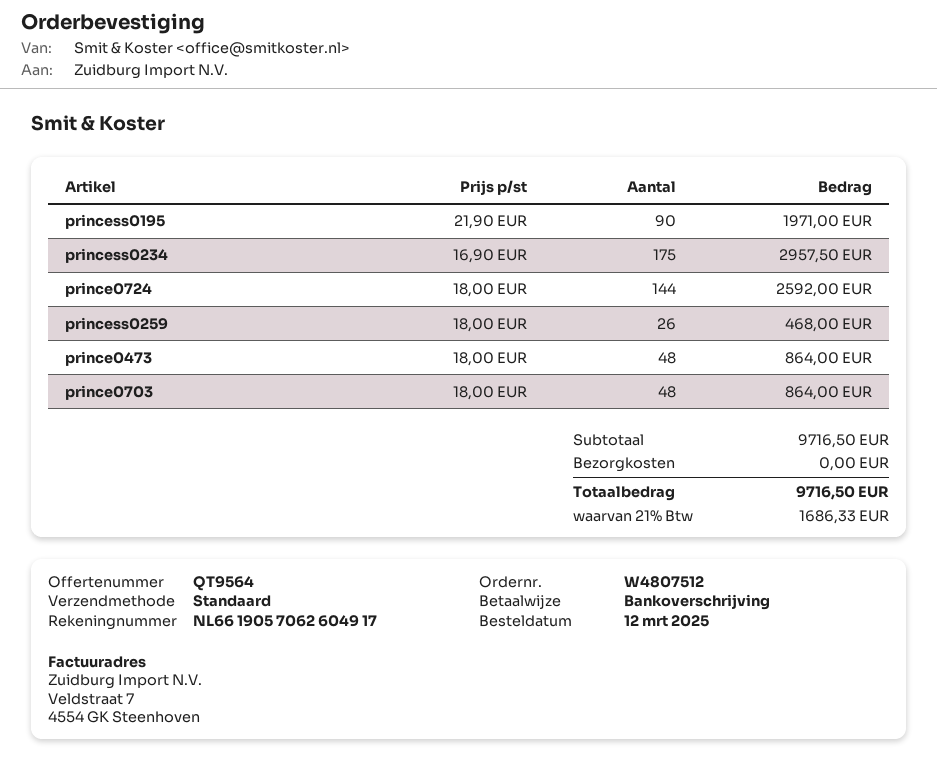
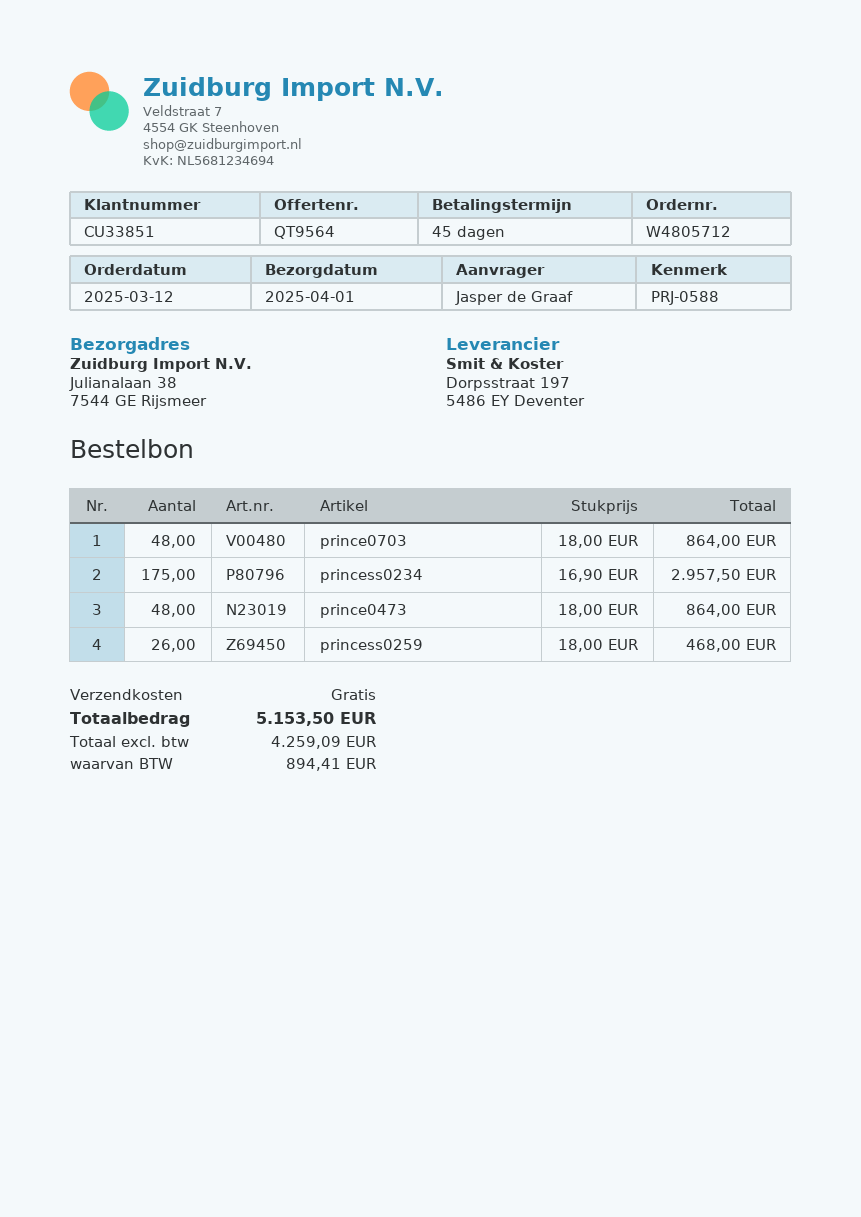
order number: W4807512 -> W4805712
princess0195: 90 x 21.90 = 1971.00 -> none
prince0724: 144 x 18.00 = 2592.00 -> none
tax: 1686.33 -> 894.41
total: 9716.50 -> 5153.50

